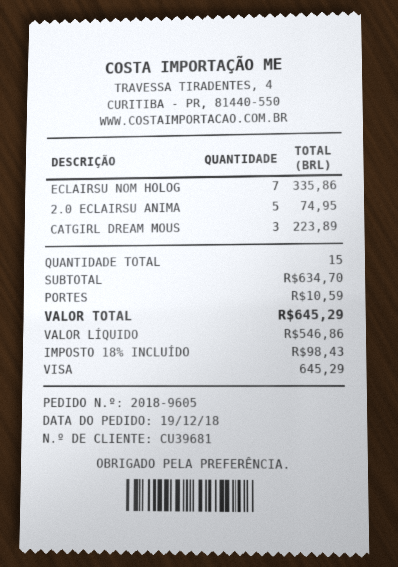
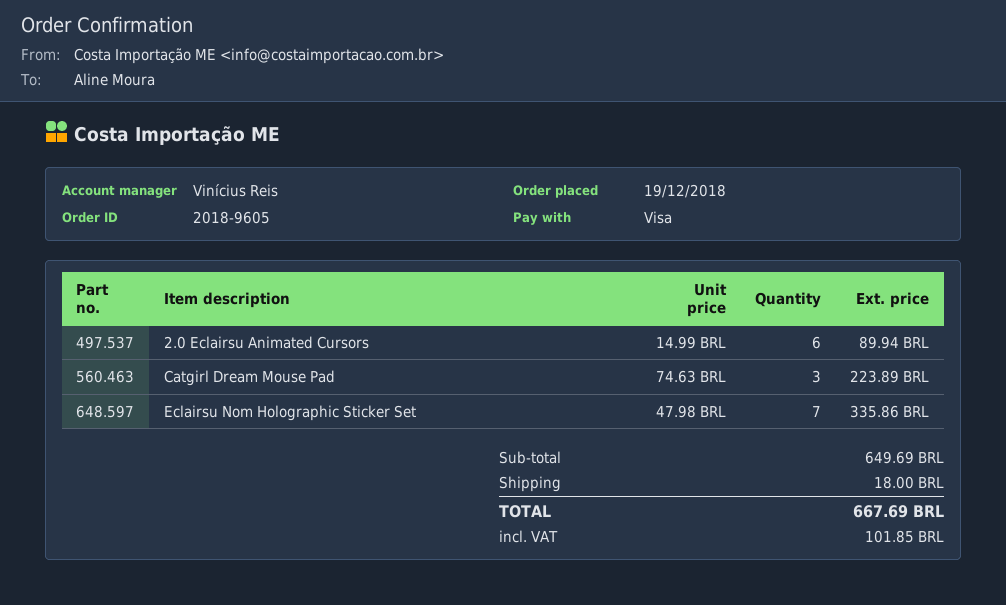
2.0 ECLAIRSU ANIMA: 5 for 74.95 -> 6 for 89.94
subtotal: 634.70 -> 649.69
shipping: 10.59 -> 18.00
tax: 98.43 -> 101.85
total: 645.29 -> 667.69

